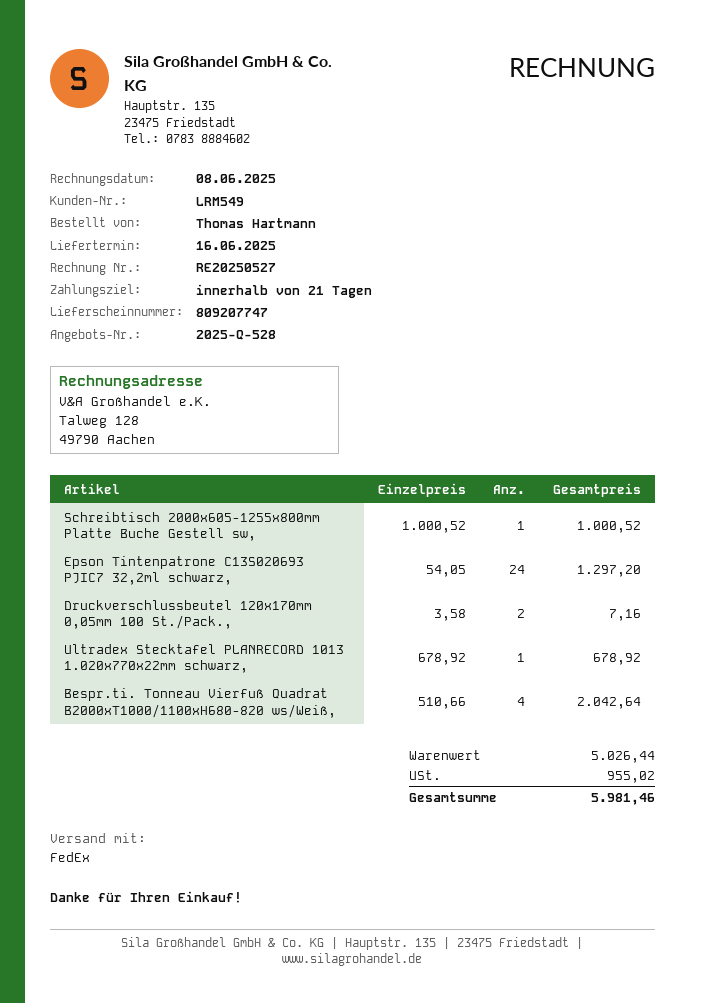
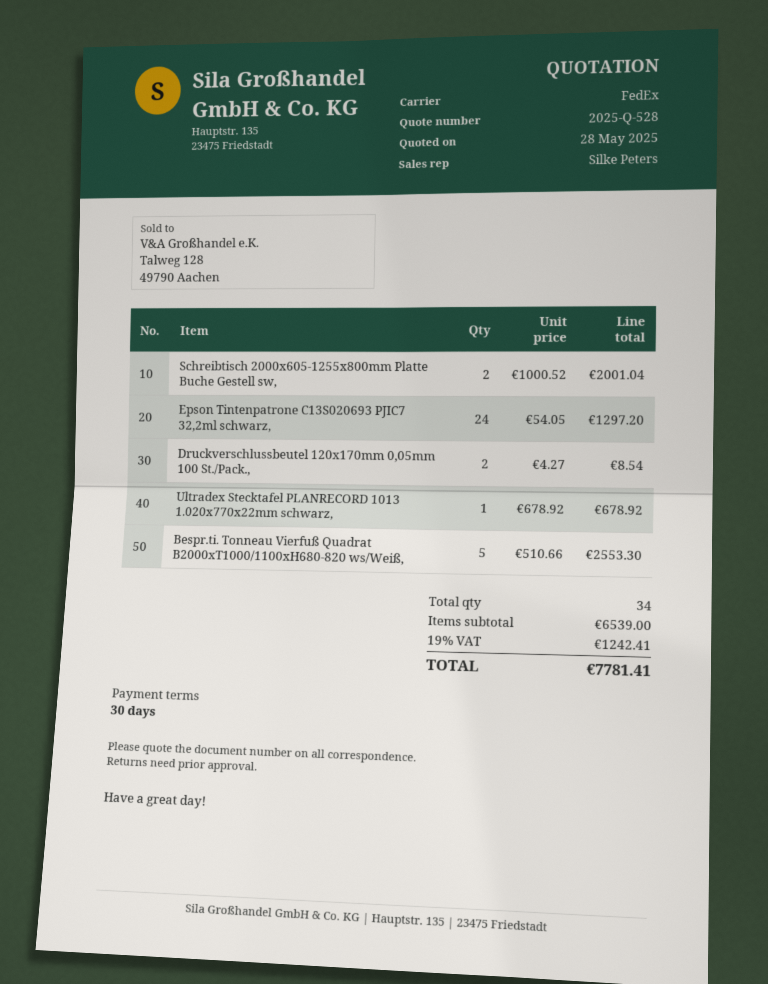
payment terms: 21 days -> 30 days
Schreibtisch 2000x605-1255x800mm Platte Buche Gestell sw,: 1 x 1000.52 = 1000.52 -> 2 x 1000.52 = 2001.04
Druckverschlussbeutel 120x170mm 0,05mm 100 St./Pack.,: 2 x 3.58 = 7.16 -> 2 x 4.27 = 8.54
Bespr.ti. Tonneau Vierfuß Quadrat B2000xT1000/1100xH680-820 ws/Weiß,: 4 x 510.66 = 2042.64 -> 5 x 510.66 = 2553.30
subtotal: 5026.44 -> 6539.00
tax: 955.02 -> 1242.41
total: 5981.46 -> 7781.41

